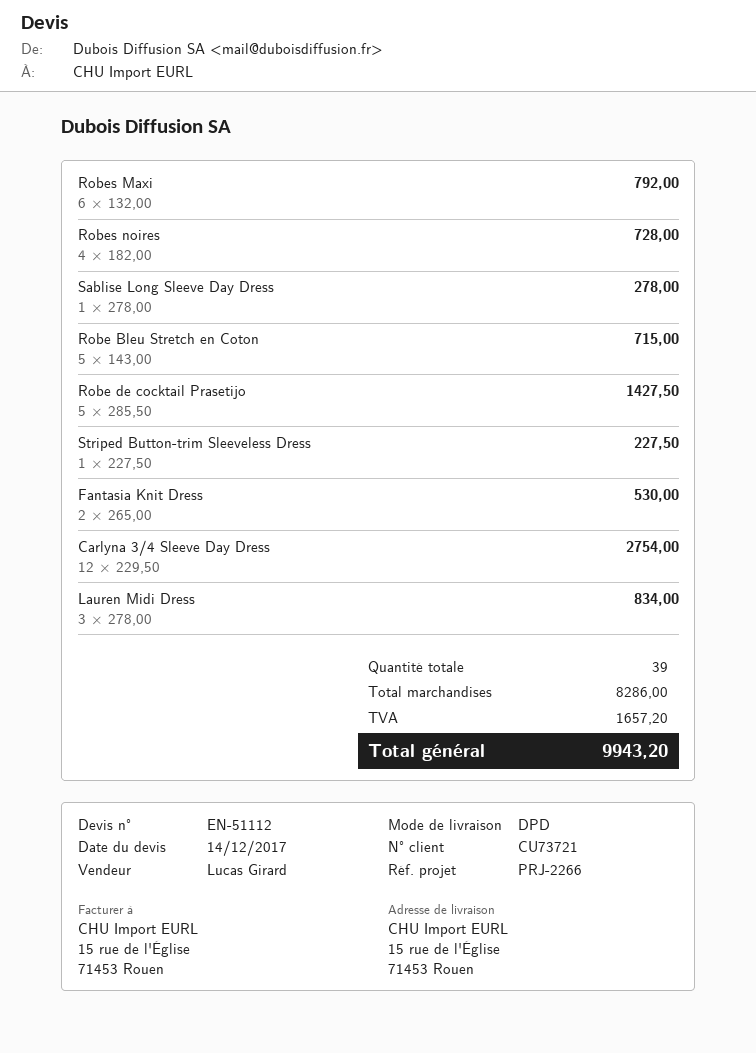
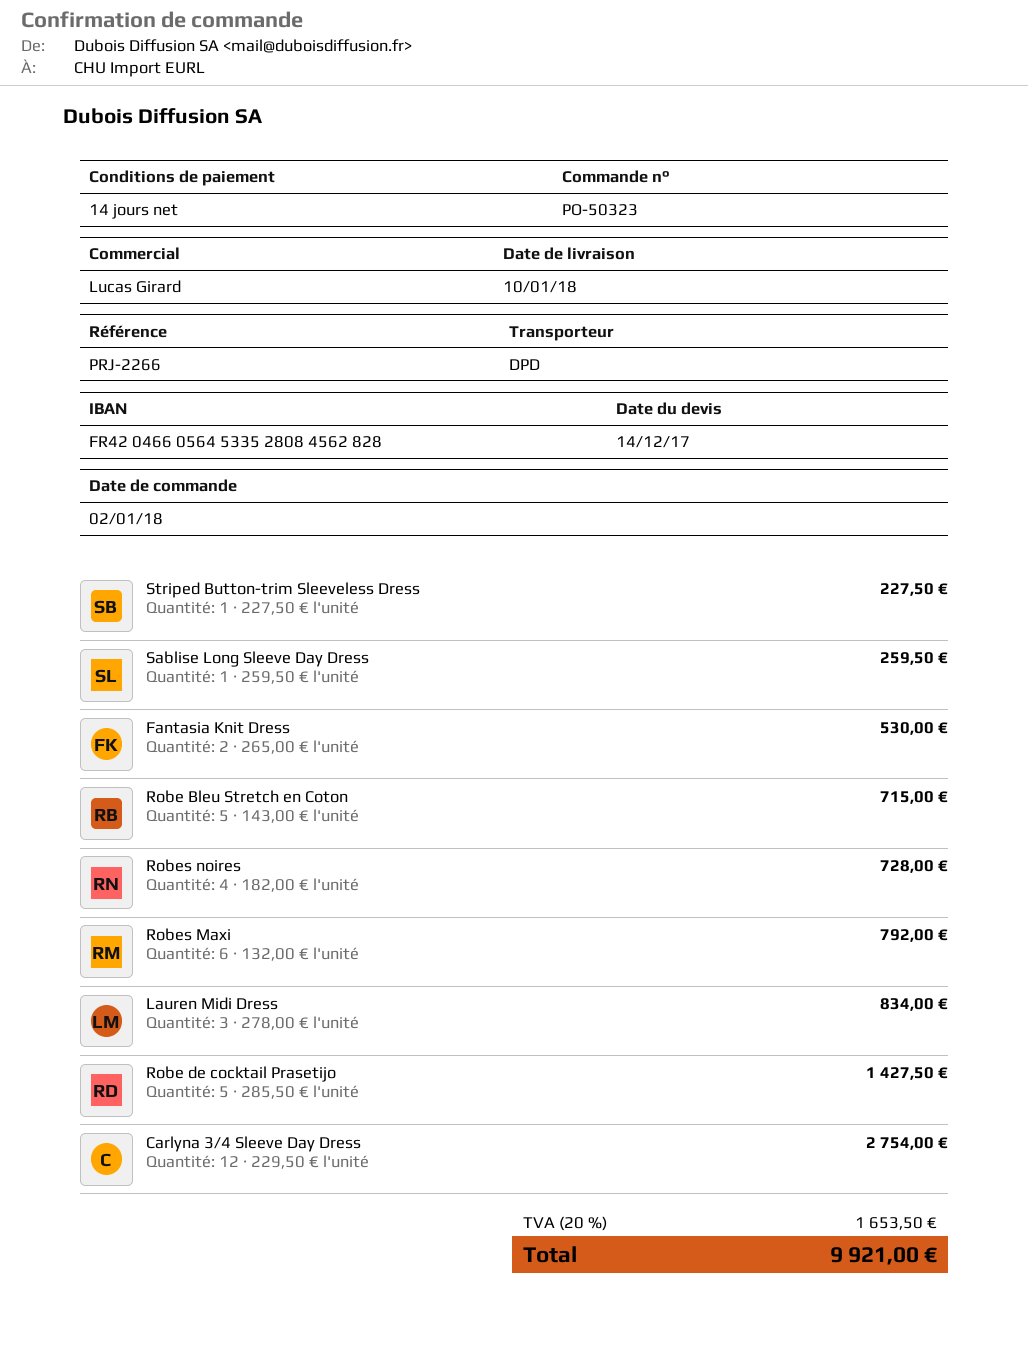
Sablise Long Sleeve Day Dress: 1 x 278.00 = 278.00 -> 1 x 259.50 = 259.50
tax: 1657.20 -> 1653.50
total: 9943.20 -> 9921.00

